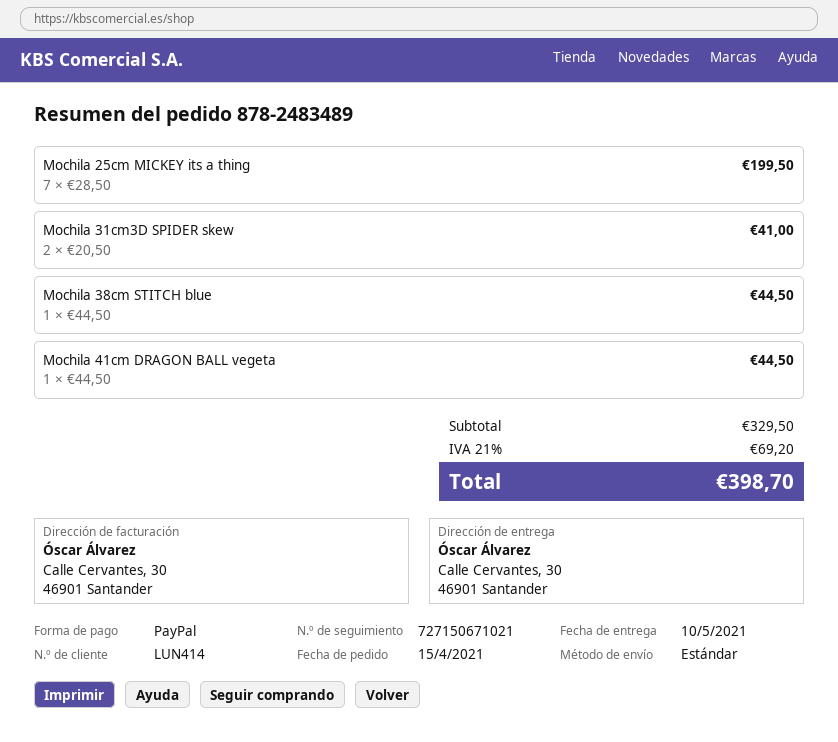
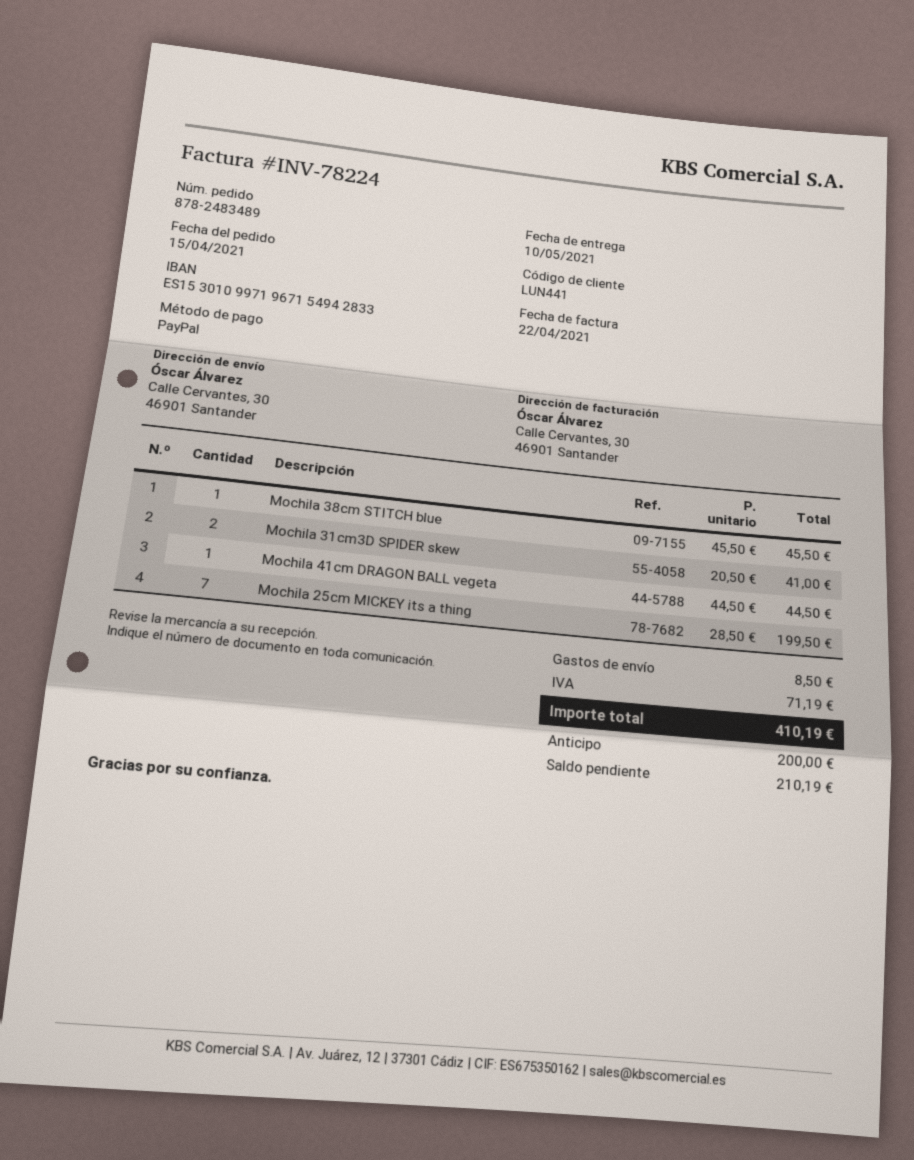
customer number: LUN414 -> LUN441
Mochila 38cm STITCH blue: 1 x 44.50 = 44.50 -> 1 x 45.50 = 45.50
shipping: none -> 8.50
tax: 69.20 -> 71.19
total: 398.70 -> 410.19

